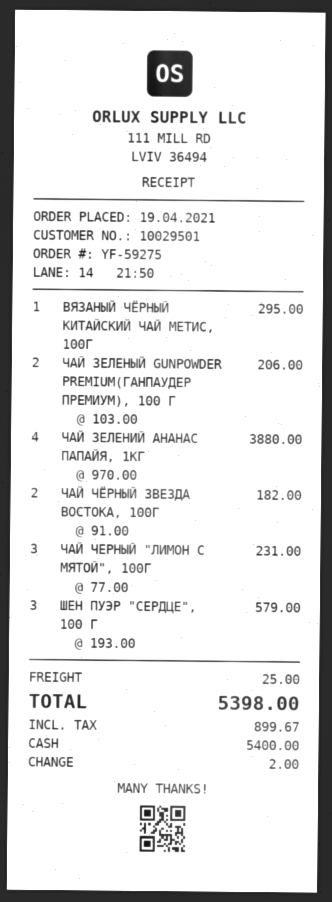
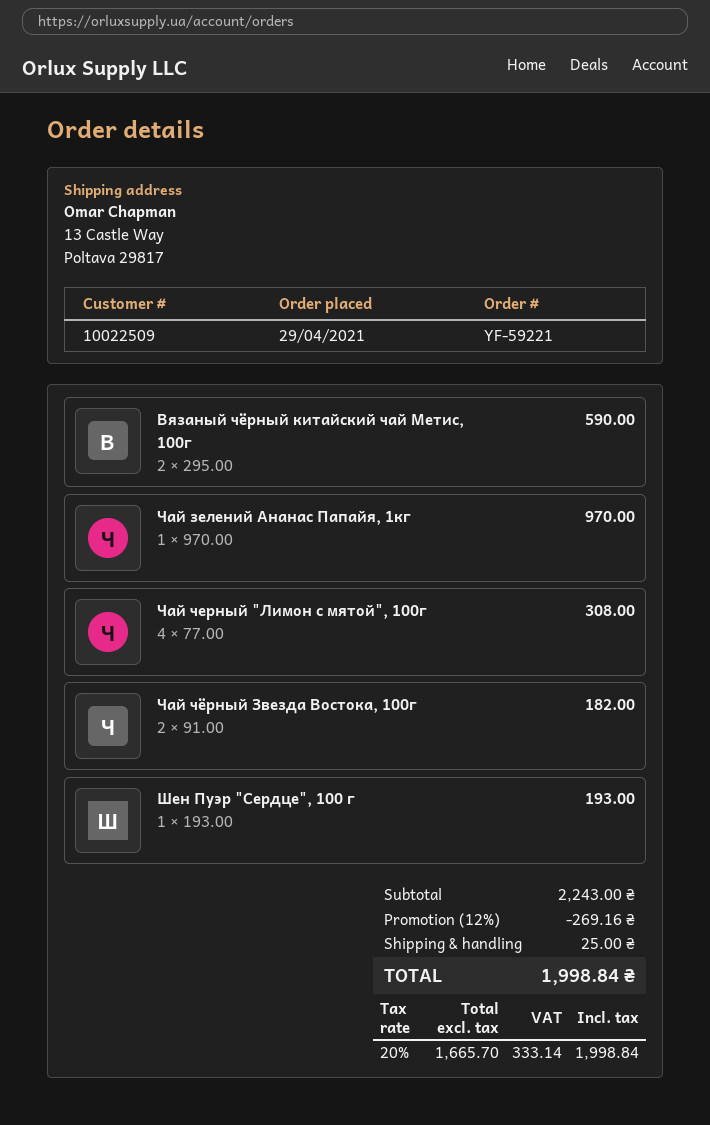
order number: YF-59275 -> YF-59221
order date: 2021-04-19 -> 2021-04-29
customer number: 10029501 -> 10022509
ВЯЗАНЫЙ ЧЁРНЫЙ КИТАЙСКИЙ ЧАЙ МЕТИС, 100Г: 1 x 295.00 = 295.00 -> 2 x 295.00 = 590.00
ЧАЙ ЗЕЛЕНЫЙ GUNPOWDER PREMIUM(ГАНПАУДЕР ПРЕМИУМ), 100 Г: 2 x 103.00 = 206.00 -> none
ЧАЙ ЗЕЛЕНИЙ АНАНАС ПАПАЙЯ, 1КГ: 4 x 970.00 = 3880.00 -> 1 x 970.00 = 970.00
ЧАЙ ЧЕРНЫЙ "ЛИМОН С МЯТОЙ", 100Г: 3 x 77.00 = 231.00 -> 4 x 77.00 = 308.00
ШЕН ПУЭР "СЕРДЦЕ", 100 Г: 3 x 193.00 = 579.00 -> 1 x 193.00 = 193.00
discount: none -> 12% = 269.16
tax: 899.67 -> 333.14
total: 5398.00 -> 1998.84

